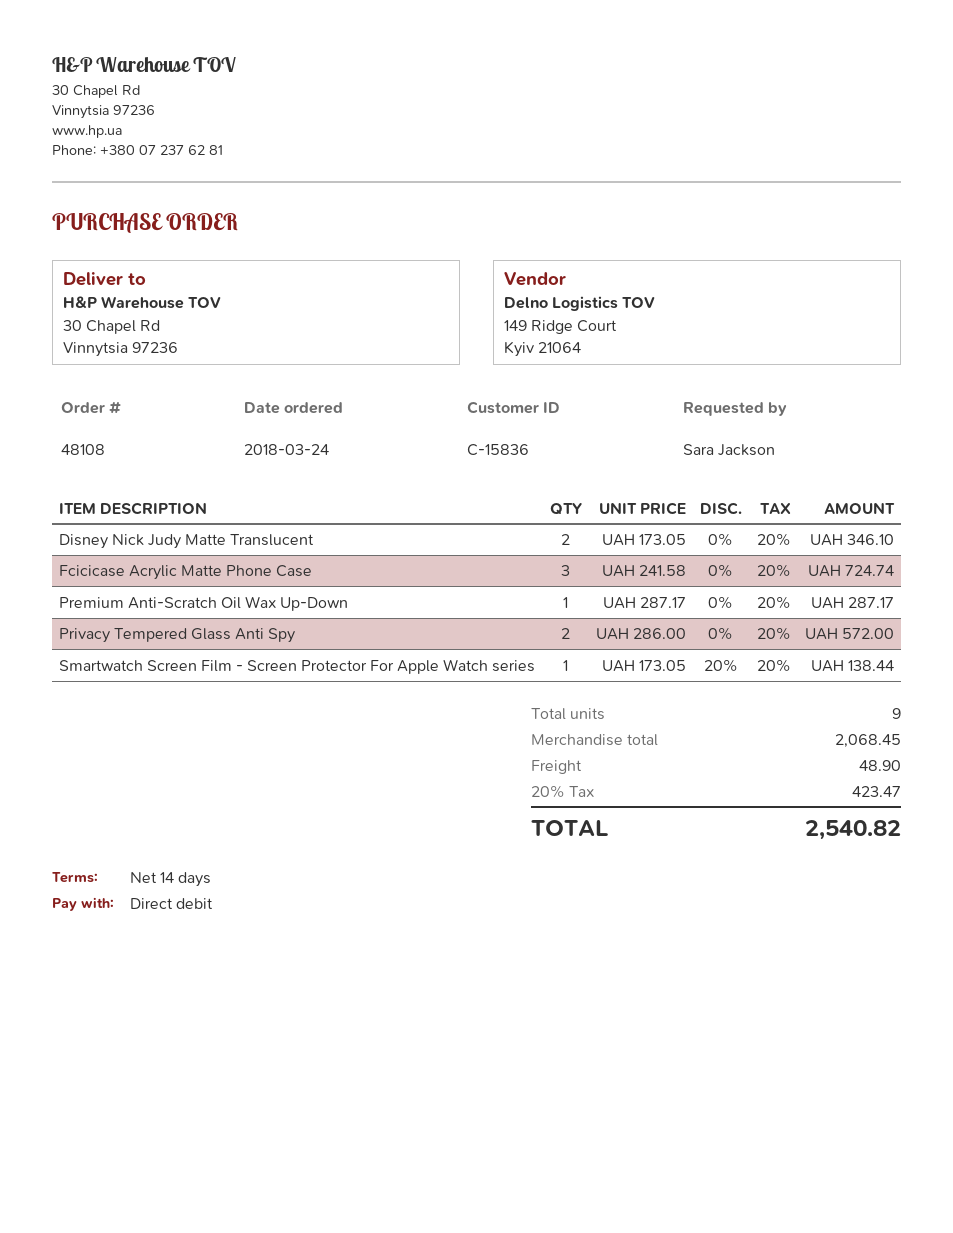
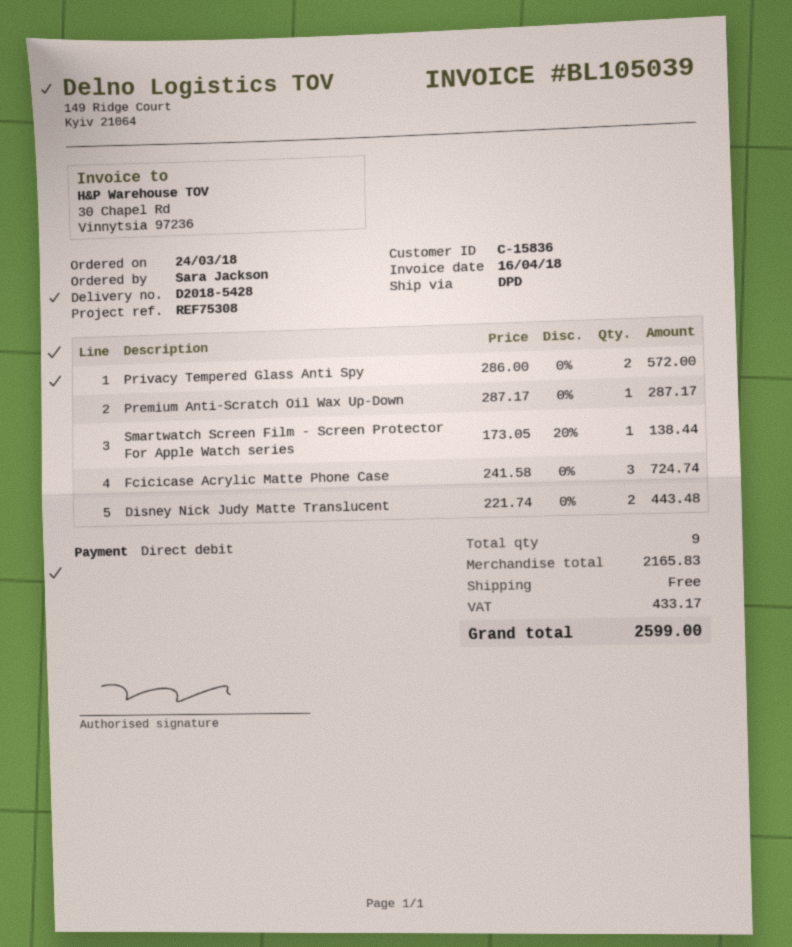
Disney Nick Judy Matte Translucent: 2 x 173.05 = 346.10 -> 2 x 221.74 = 443.48
subtotal: 2068.45 -> 2165.83
shipping: 48.90 -> 0.00
tax: 423.47 -> 433.17
total: 2540.82 -> 2599.00

